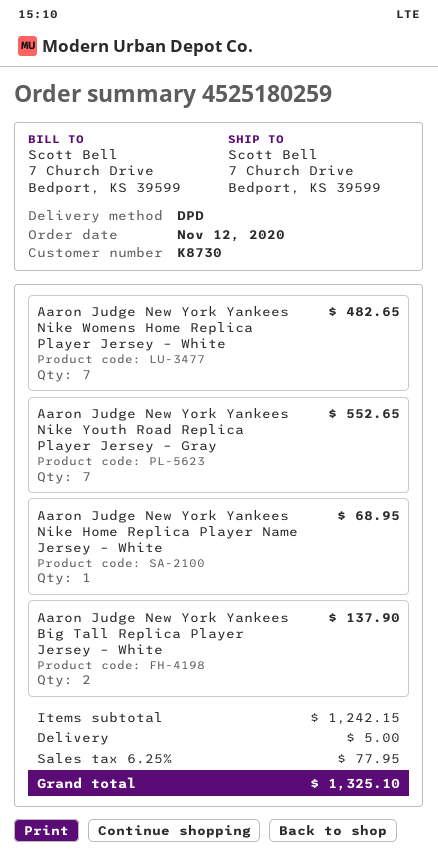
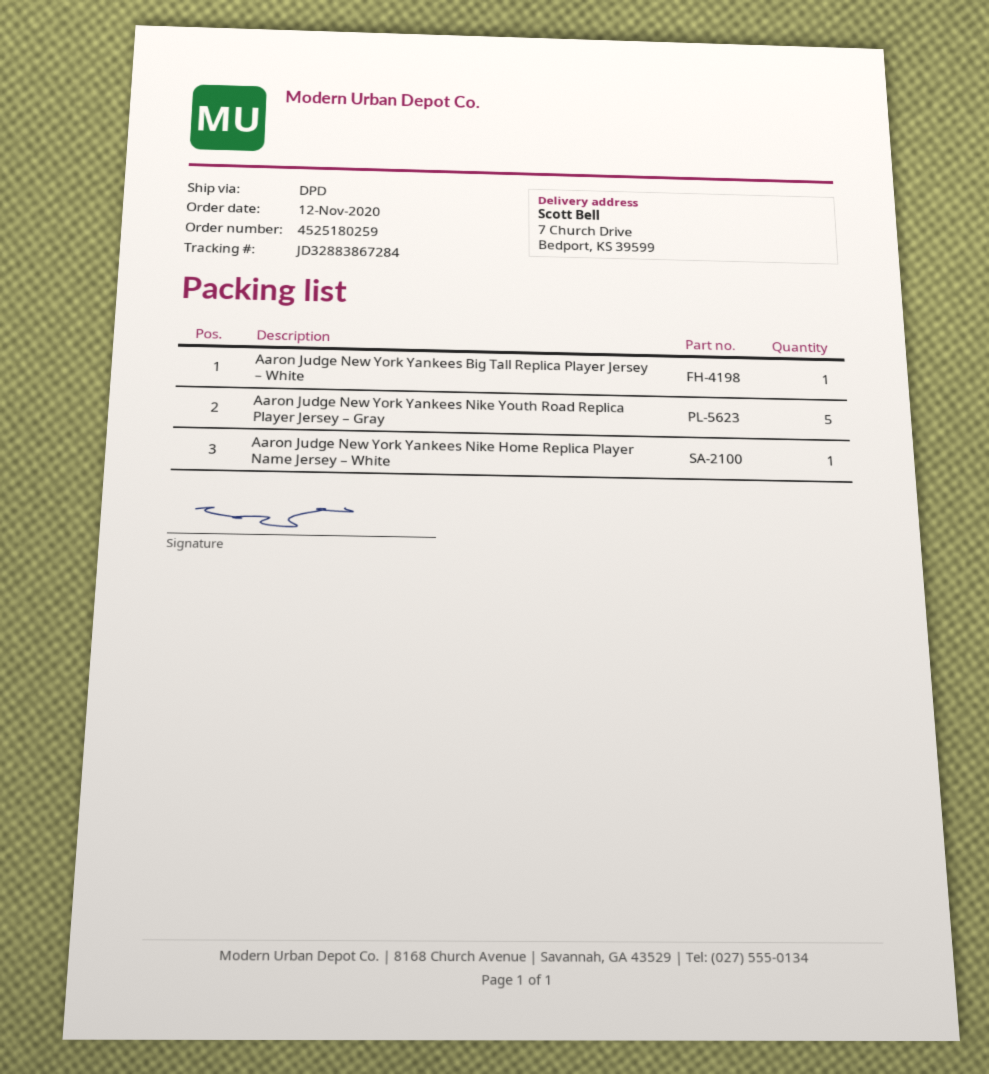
Aaron Judge New York Yankees Nike Womens Home Replica Player Jersey – White: 7 -> none
Aaron Judge New York Yankees Nike Youth Road Replica Player Jersey – Gray: 7 -> 5
Aaron Judge New York Yankees Big Tall Replica Player Jersey – White: 2 -> 1

